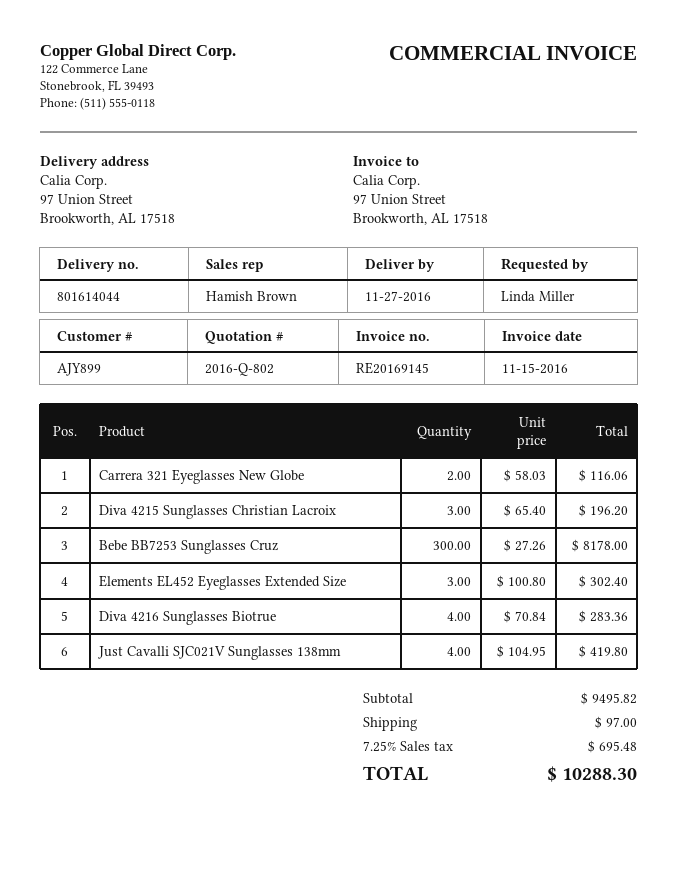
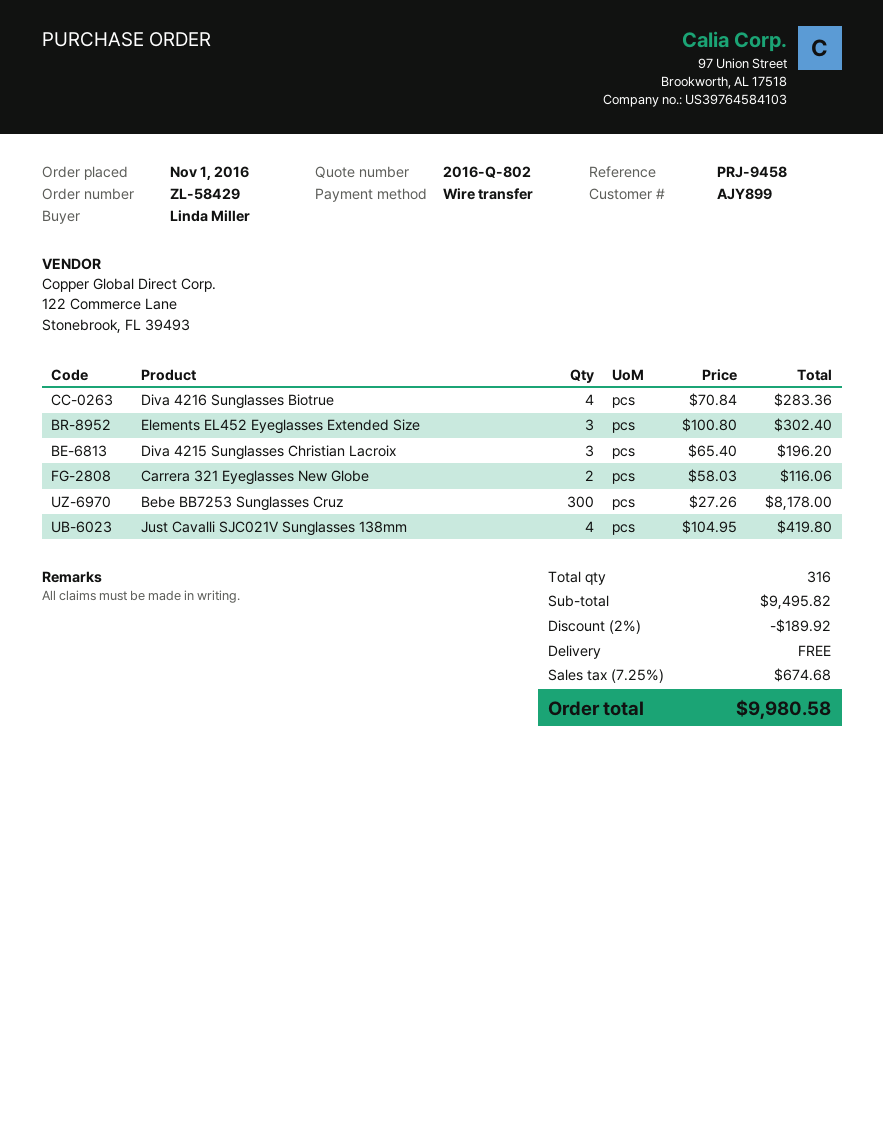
discount: none -> 2% = 189.92
shipping: 97.00 -> 0.00
tax: 7.25% = 695.48 -> 7.25% = 674.68
total: 10288.30 -> 9980.58

